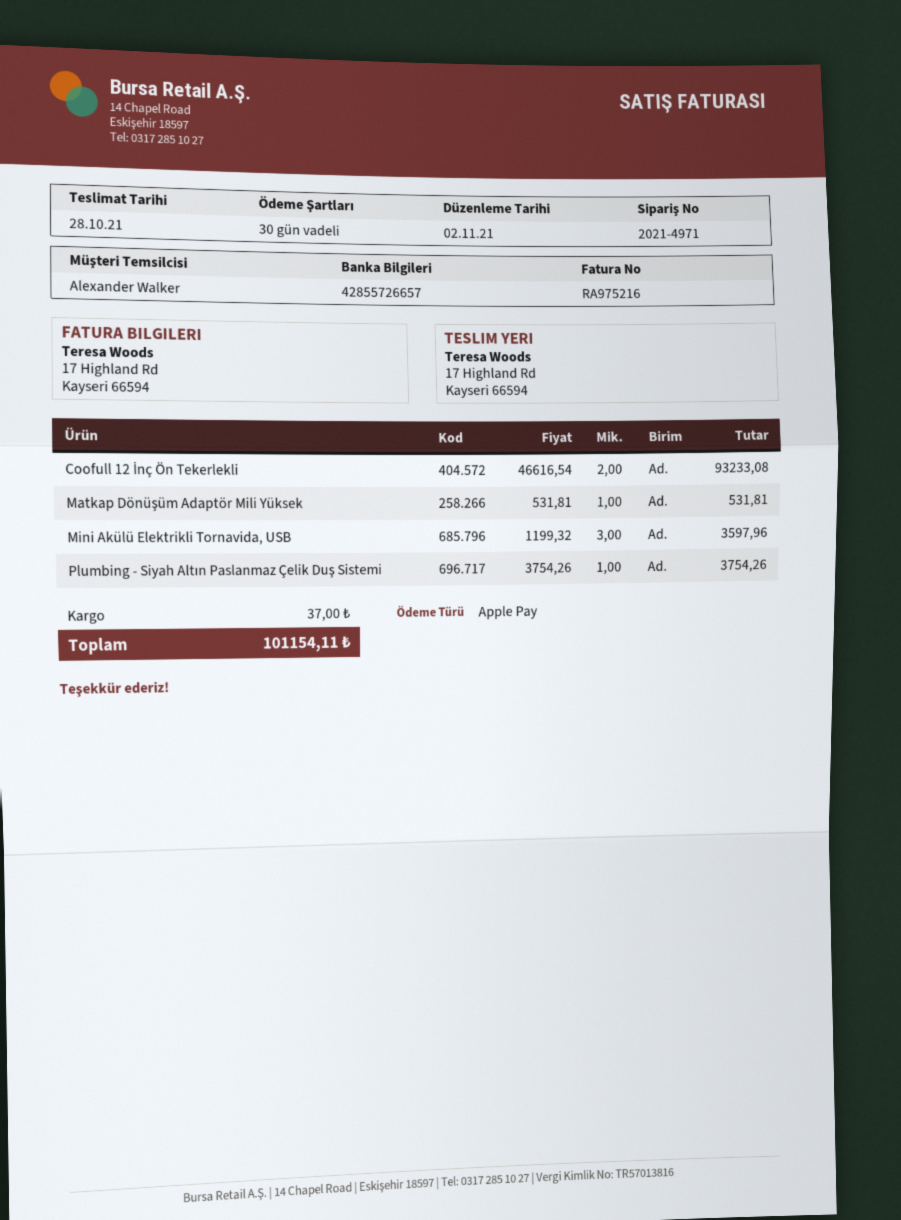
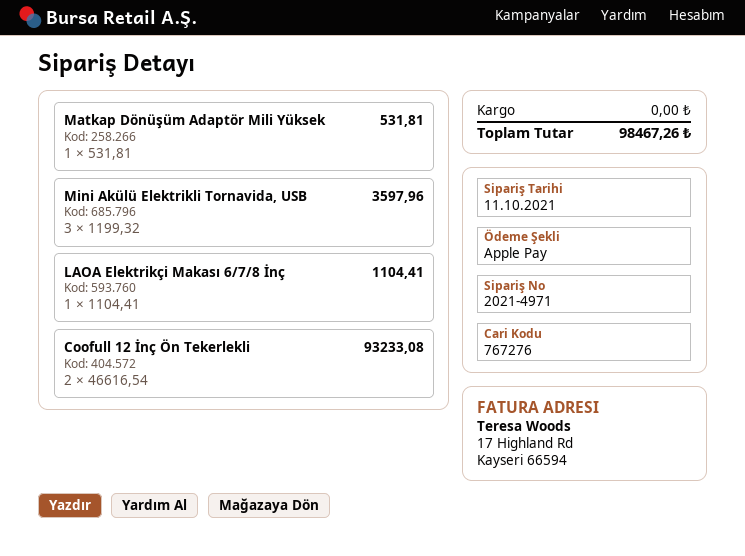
Plumbing - Siyah Altın Paslanmaz Çelik Duş Sistemi: 1 x 3754.26 = 3754.26 -> none
LAOA Elektrikçi Makası 6/7/8 İnç: none -> 1 x 1104.41 = 1104.41
shipping: 37.00 -> 0.00
total: 101154.11 -> 98467.26

